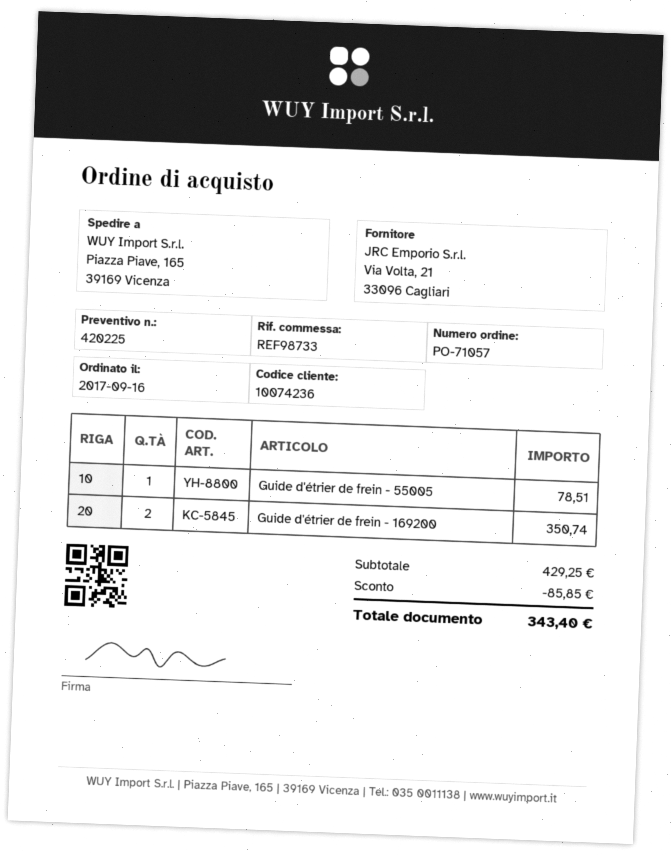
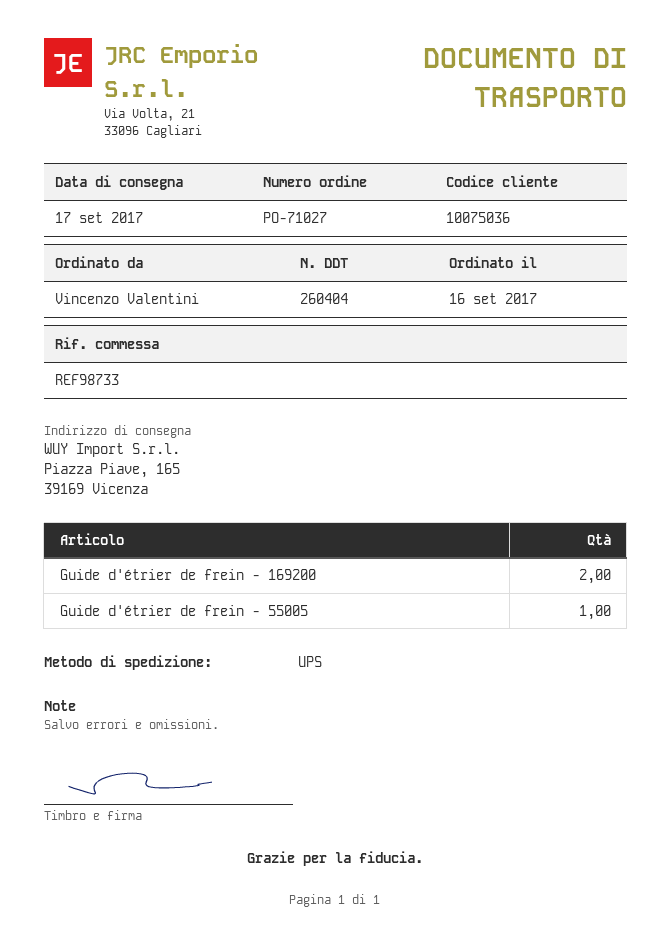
order number: PO-71057 -> PO-71027
customer number: 10074236 -> 10075036

